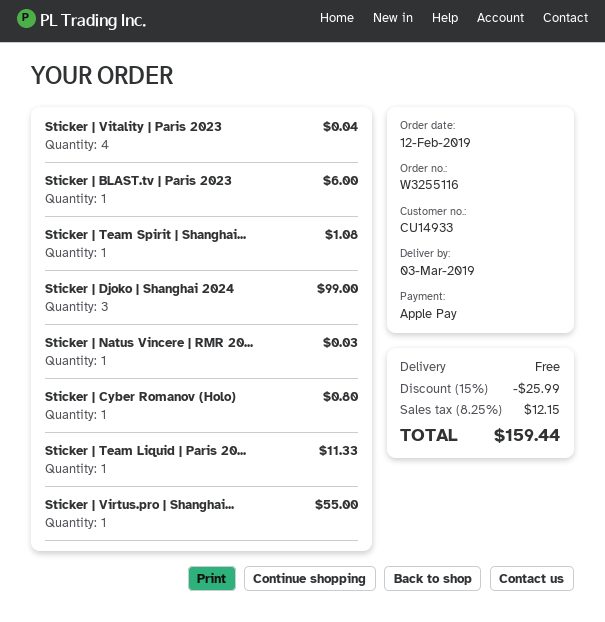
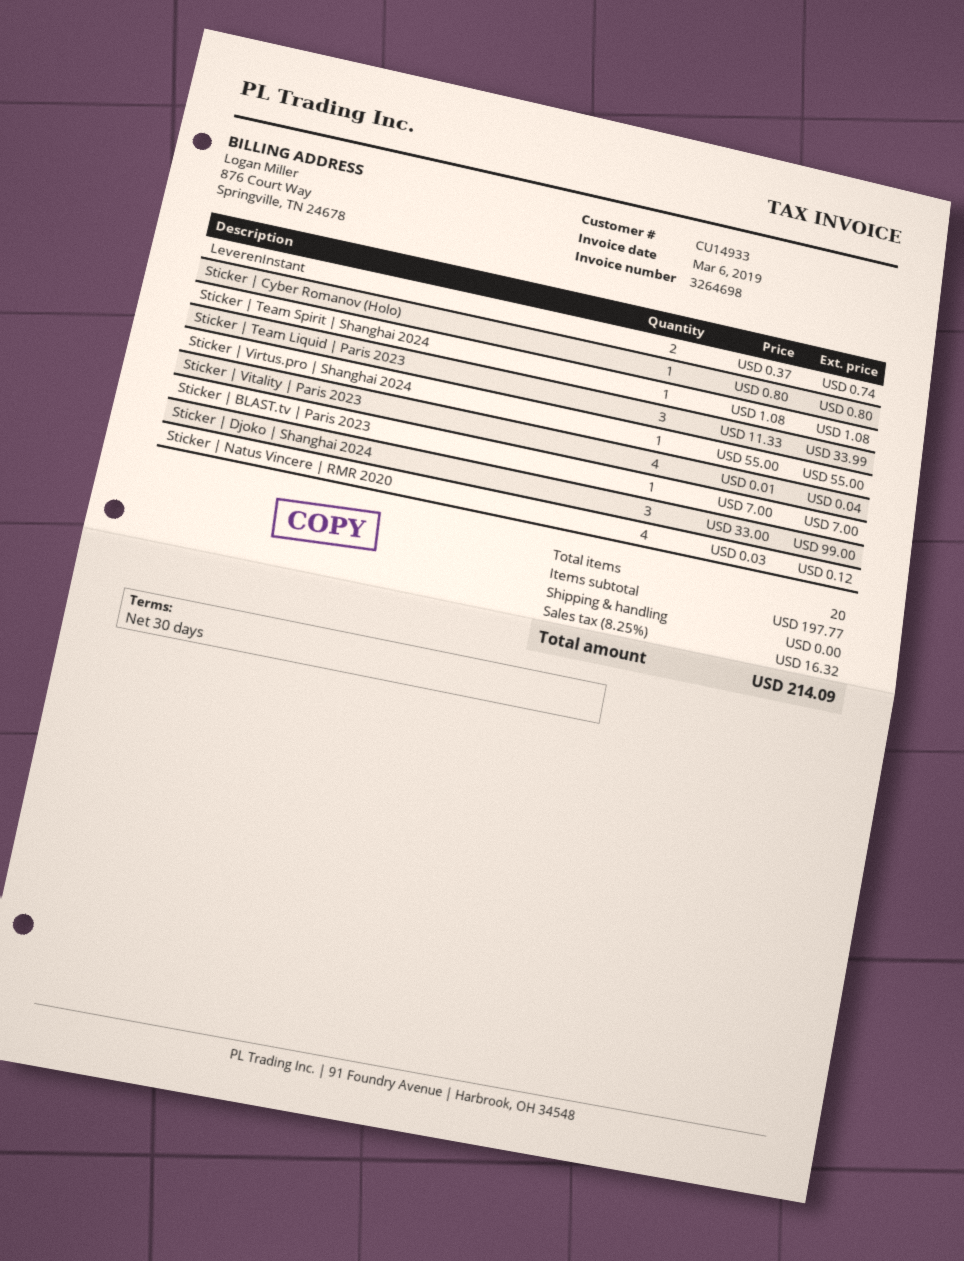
Sticker | BLAST.tv | Paris 2023: 1 for 6.00 -> 1 for 7.00
Sticker | Natus Vincere | RMR 20...: 1 for 0.03 -> 4 for 0.12
Sticker | Team Liquid | Paris 20...: 1 for 11.33 -> 3 for 33.99
LeverenInstant: none -> 2 for 0.74
discount: 15% = 25.99 -> none
tax: 8.25% = 12.15 -> 8.25% = 16.32
total: 159.44 -> 214.09

